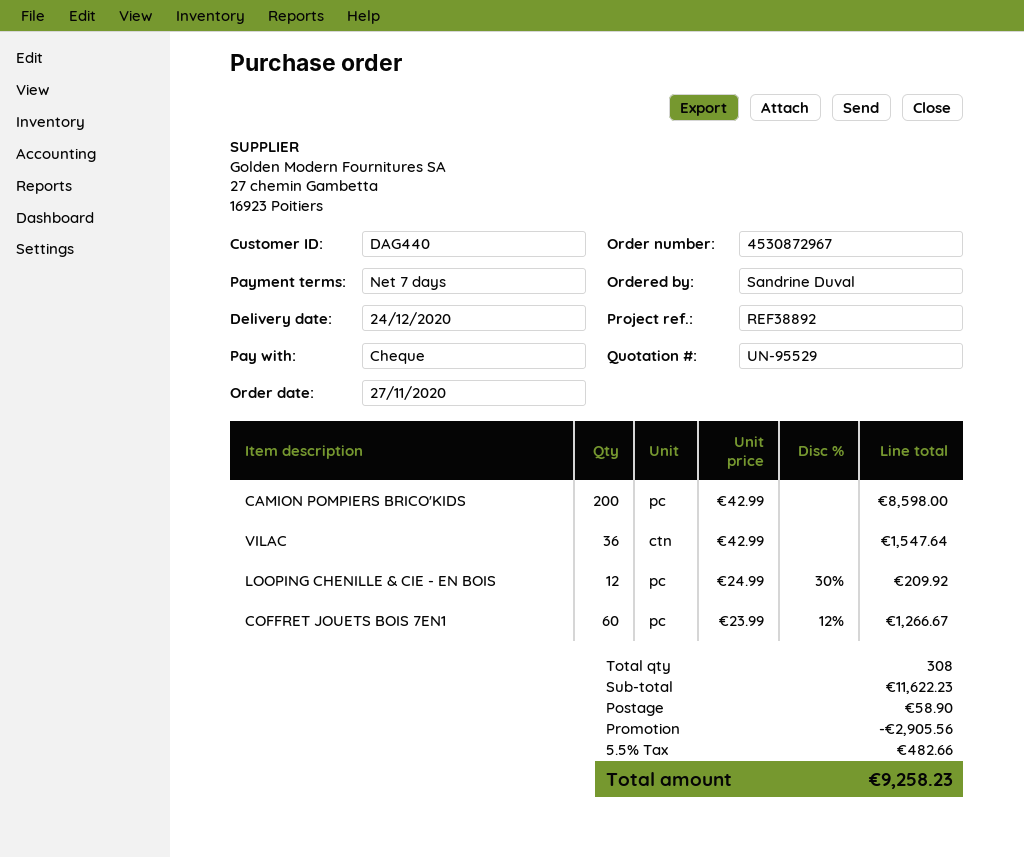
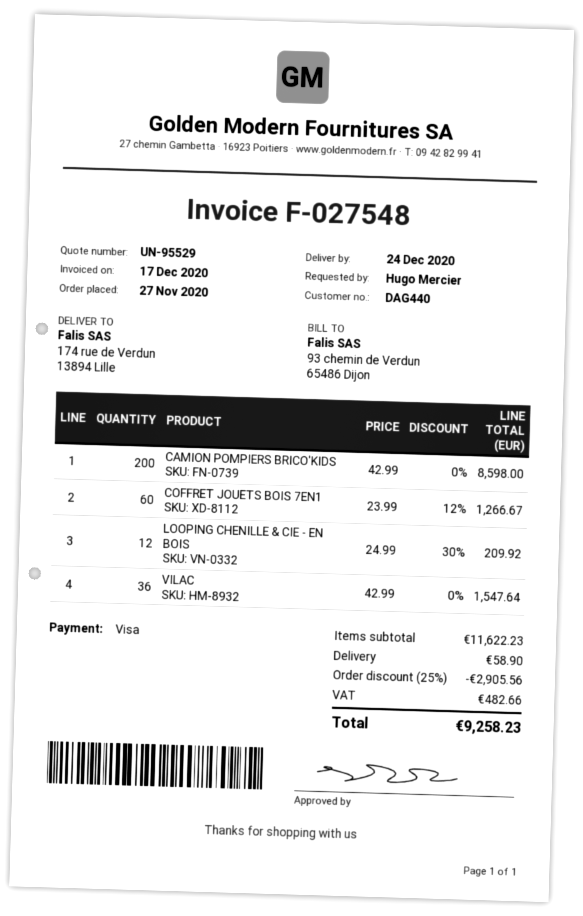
ordered by: Sandrine Duval -> Hugo Mercier
payment method: cheque -> Visa

